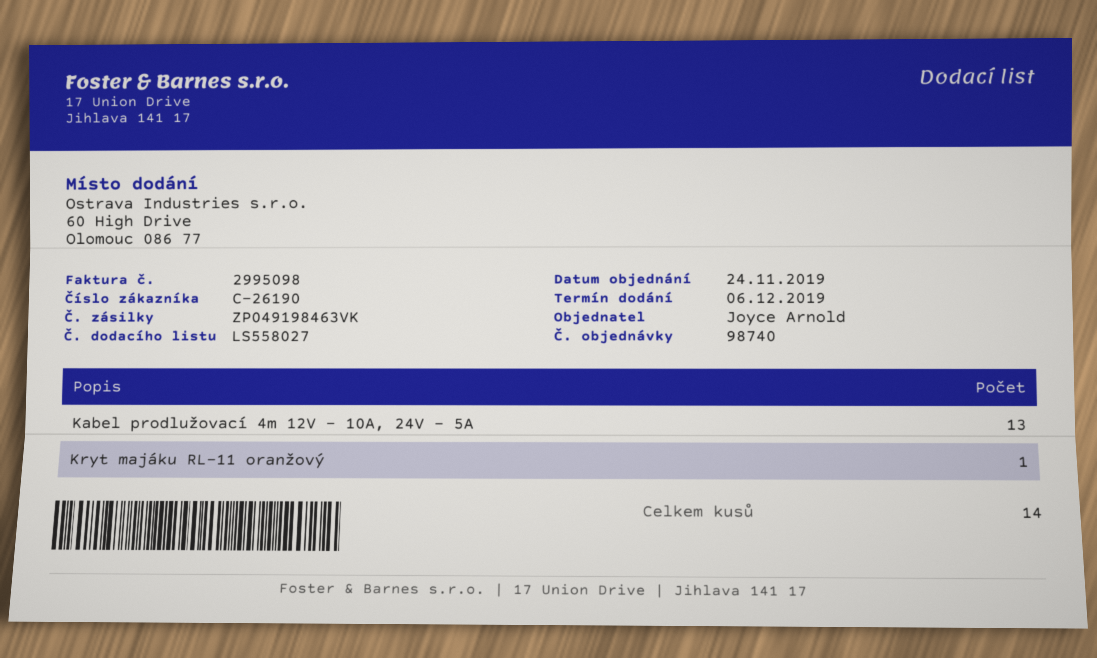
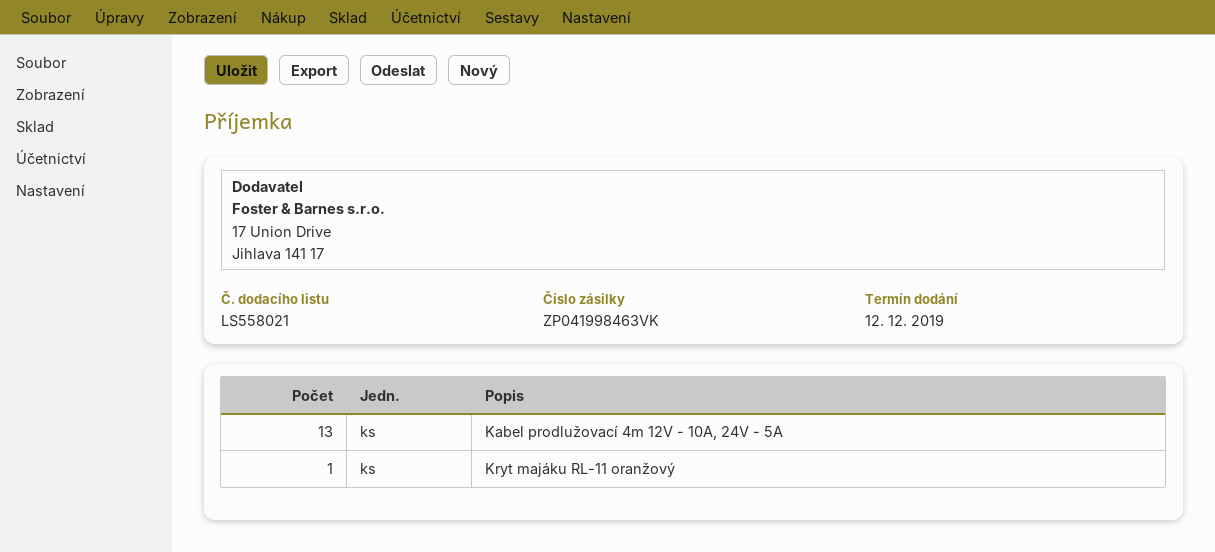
delivery note number: LS558027 -> LS558021
delivery date: 2019-12-06 -> 2019-12-12
tracking number: ZP049198463VK -> ZP041998463VK

